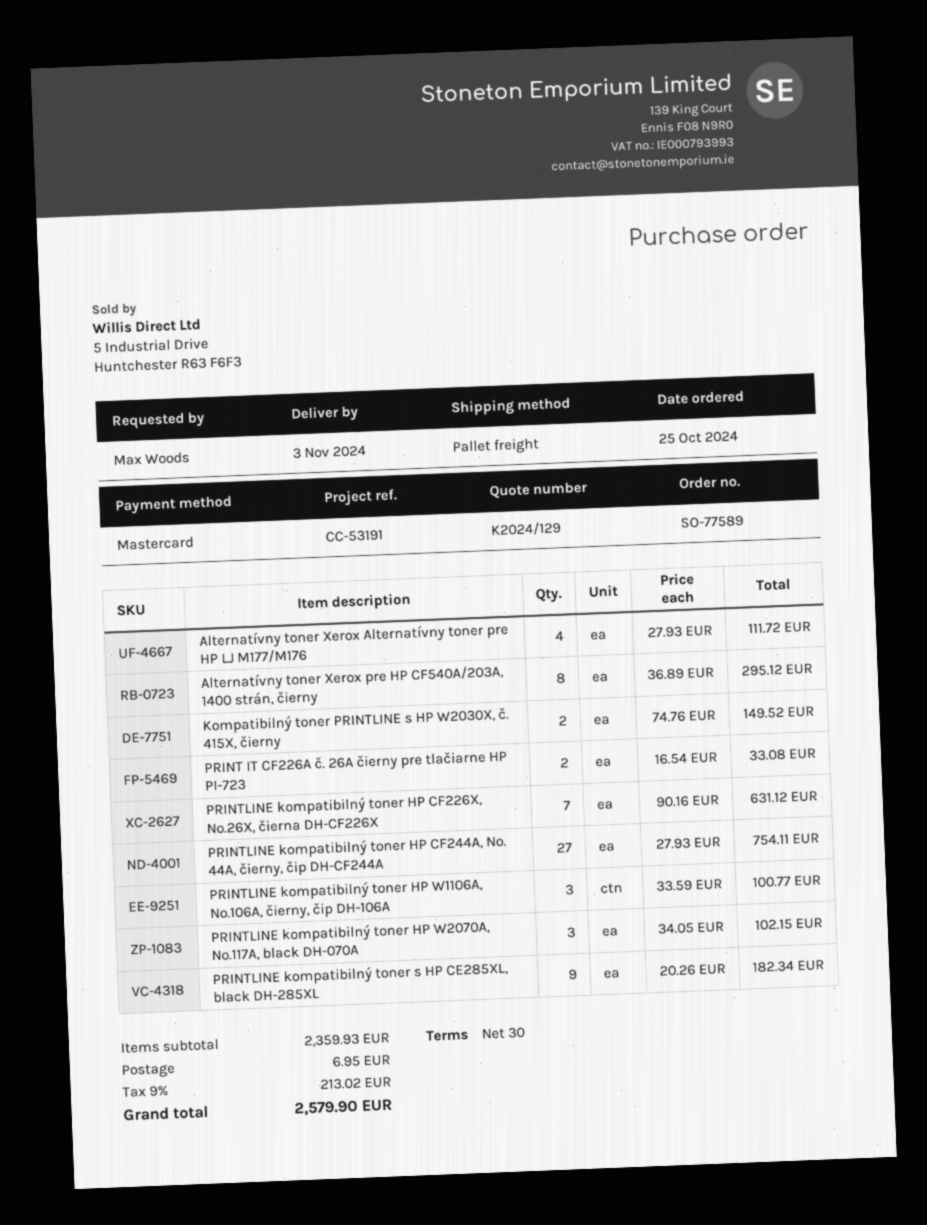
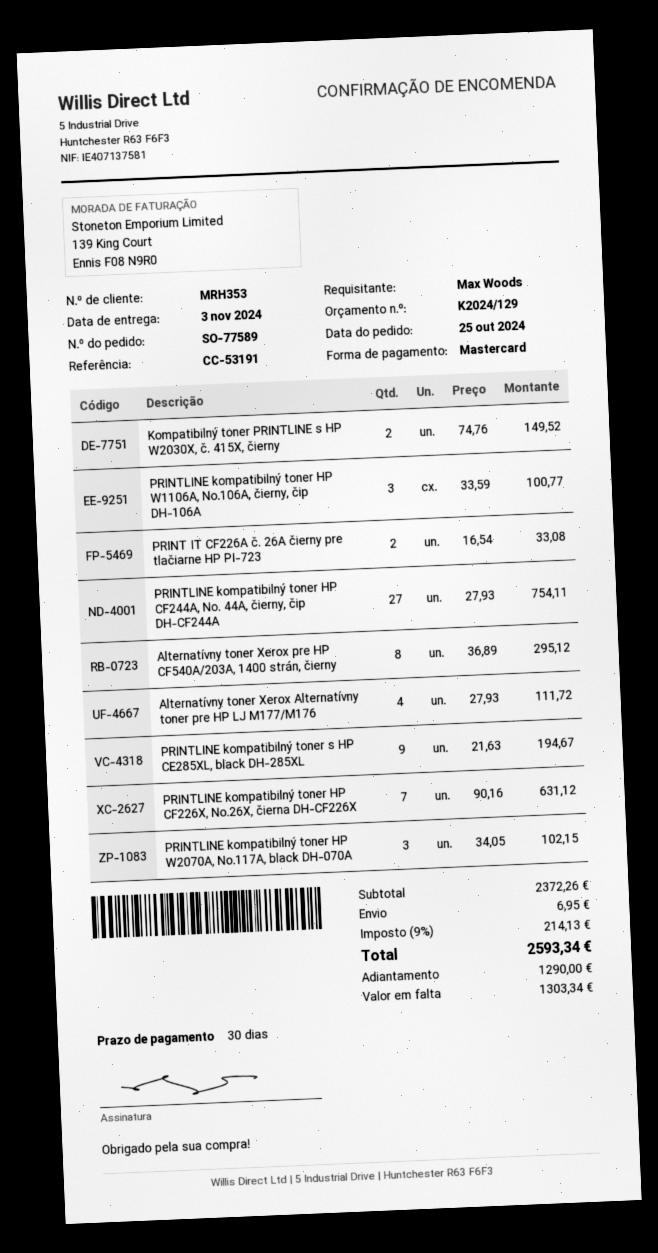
PRINTLINE kompatibilný toner s HP CE285XL, black DH-285XL: 9 x 20.26 = 182.34 -> 9 x 21.63 = 194.67
subtotal: 2359.93 -> 2372.26
tax: 9% = 213.02 -> 9% = 214.13
total: 2579.90 -> 2593.34

